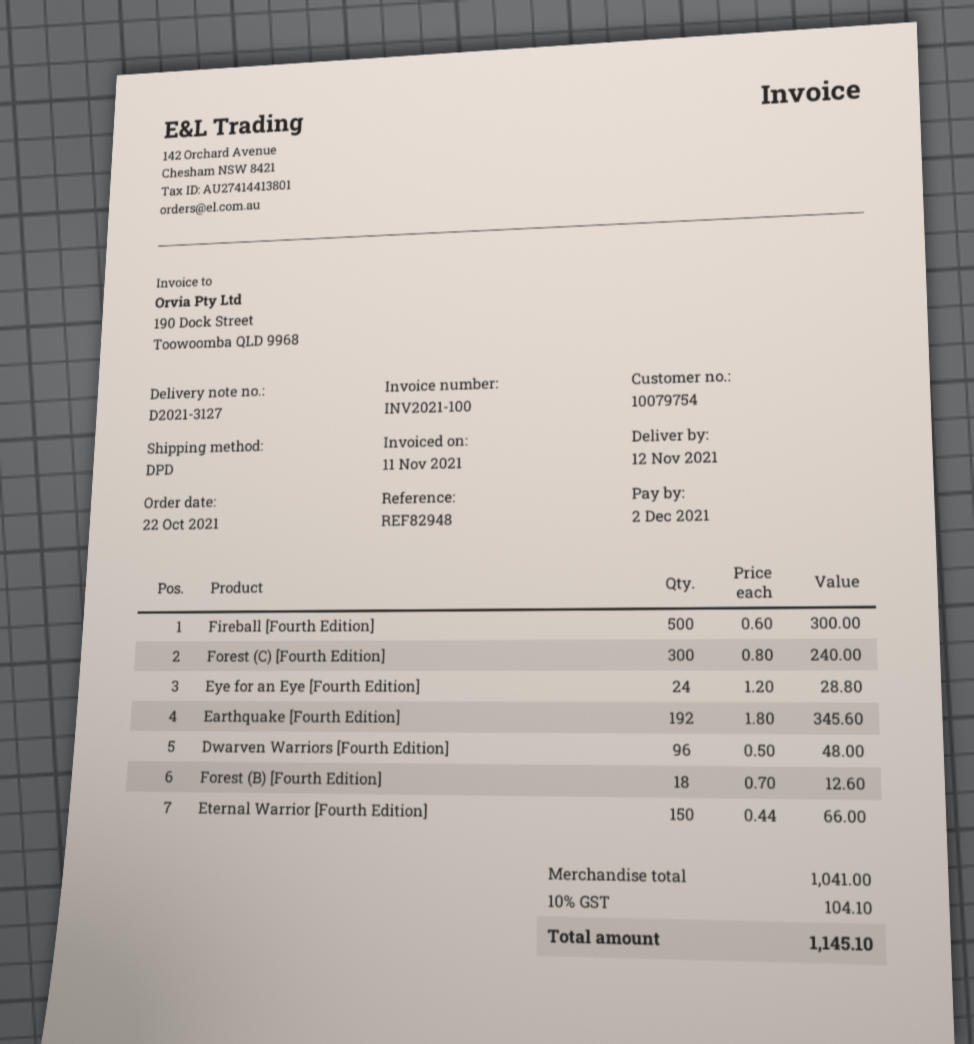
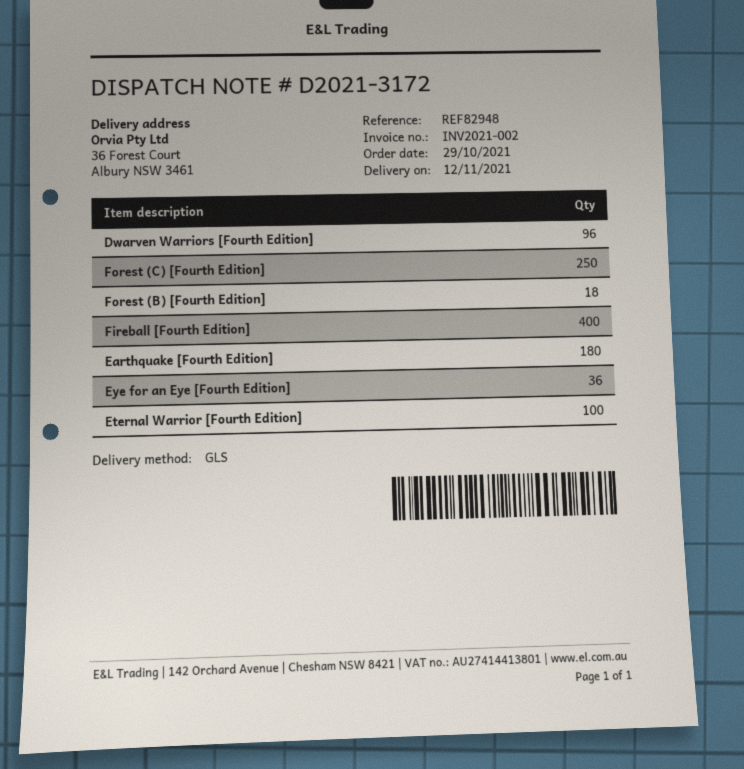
order date: 2021-10-22 -> 2021-10-29
delivery note number: D2021-3127 -> D2021-3172
invoice number: INV2021-100 -> INV2021-002
shipping method: DPD -> GLS
Fireball [Fourth Edition]: 500 -> 400
Forest (C) [Fourth Edition]: 300 -> 250
Eye for an Eye [Fourth Edition]: 24 -> 36
Earthquake [Fourth Edition]: 192 -> 180
Eternal Warrior [Fourth Edition]: 150 -> 100

